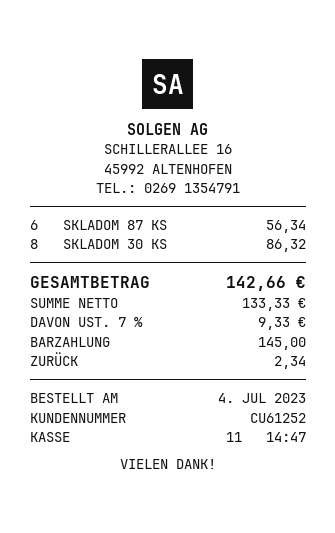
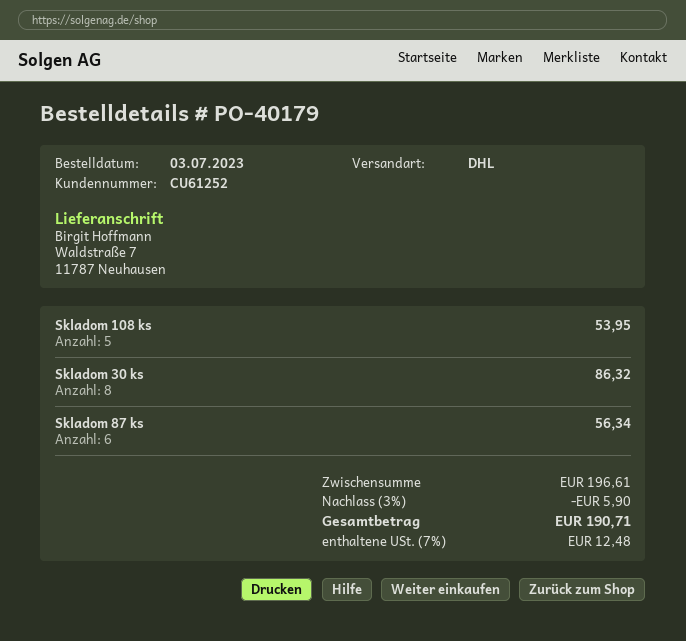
order date: 2023-07-04 -> 2023-07-03
Skladom 108 ks: none -> 5 for 53.95
discount: none -> 3% = 5.90
tax: 7% = 9.33 -> 7% = 12.48
total: 142.66 -> 190.71

